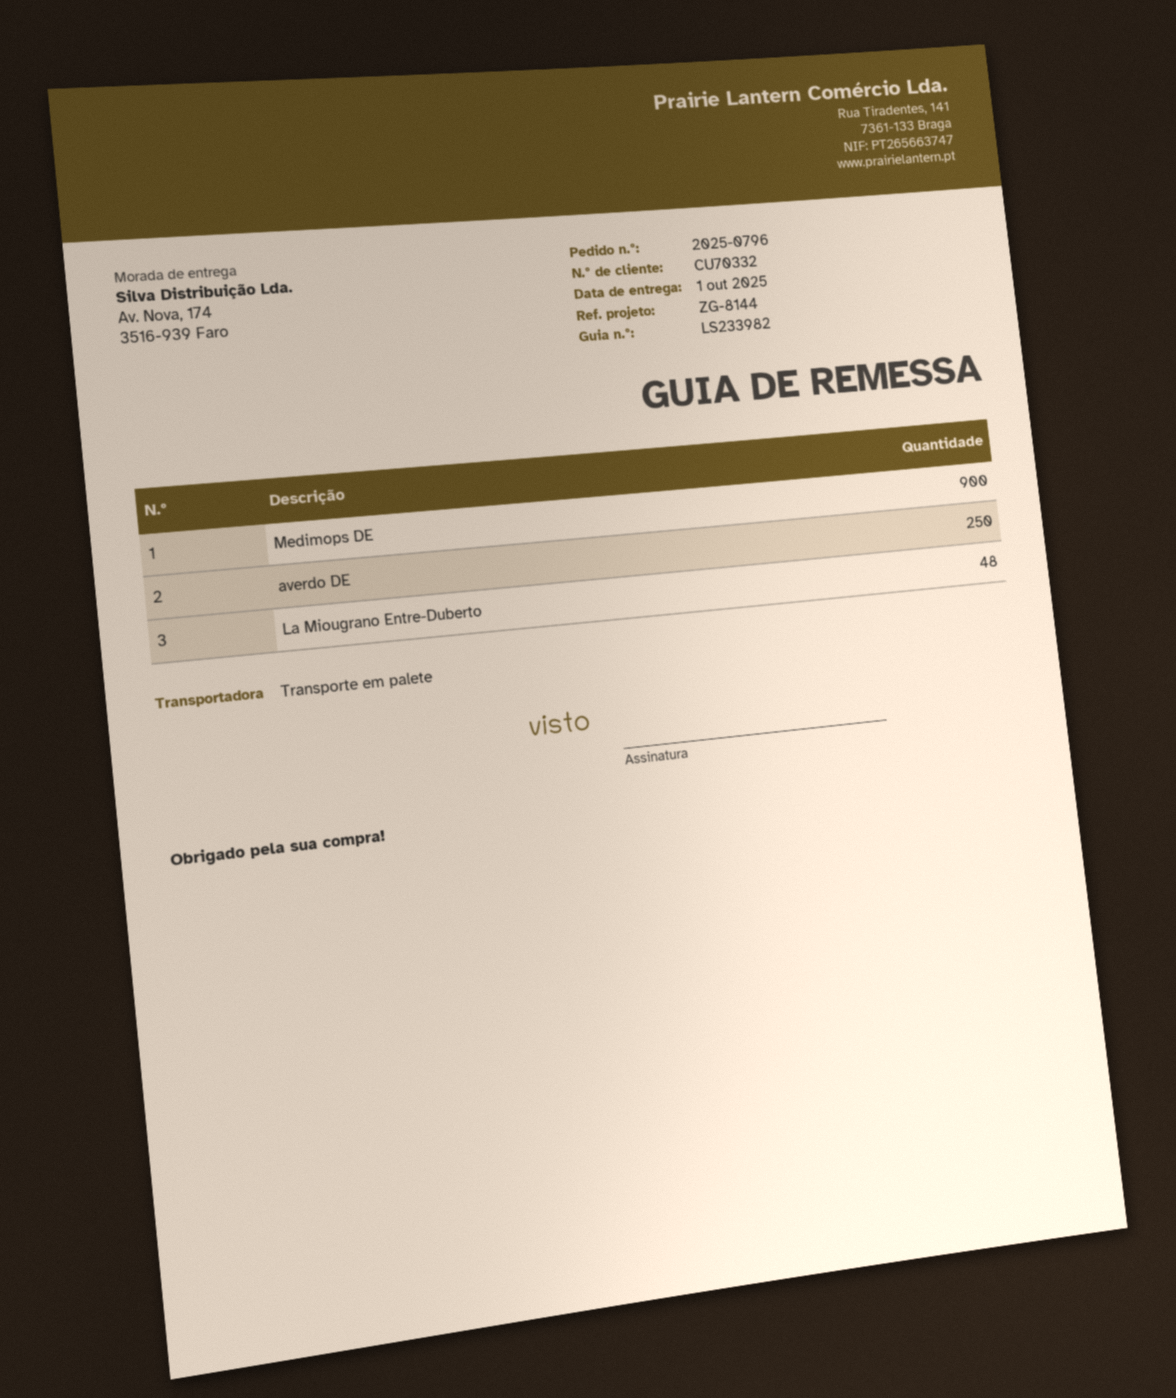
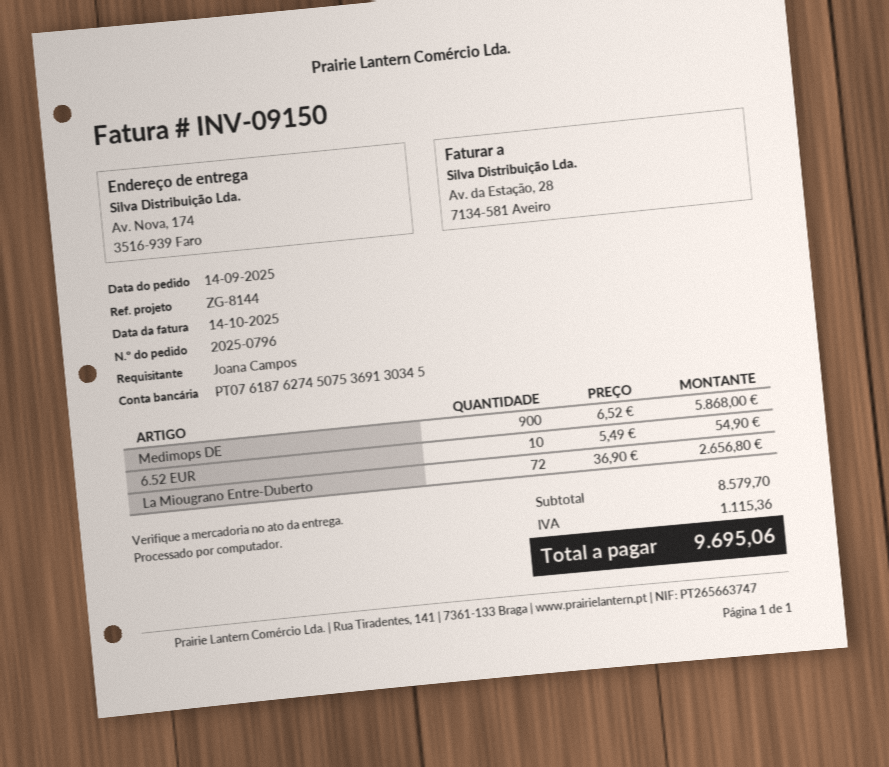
averdo DE: 250 -> none
La Miougrano Entre-Duberto: 48 -> 72
6.52 EUR: none -> 10

